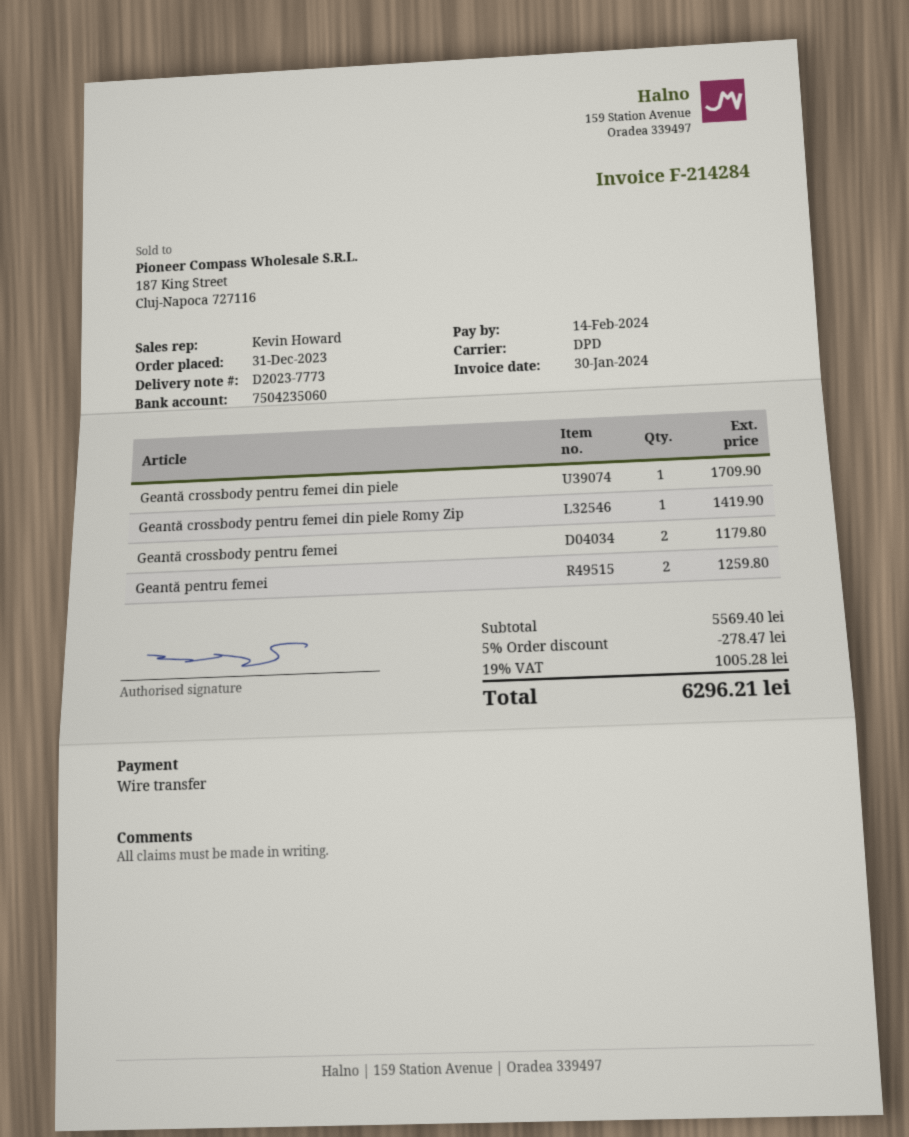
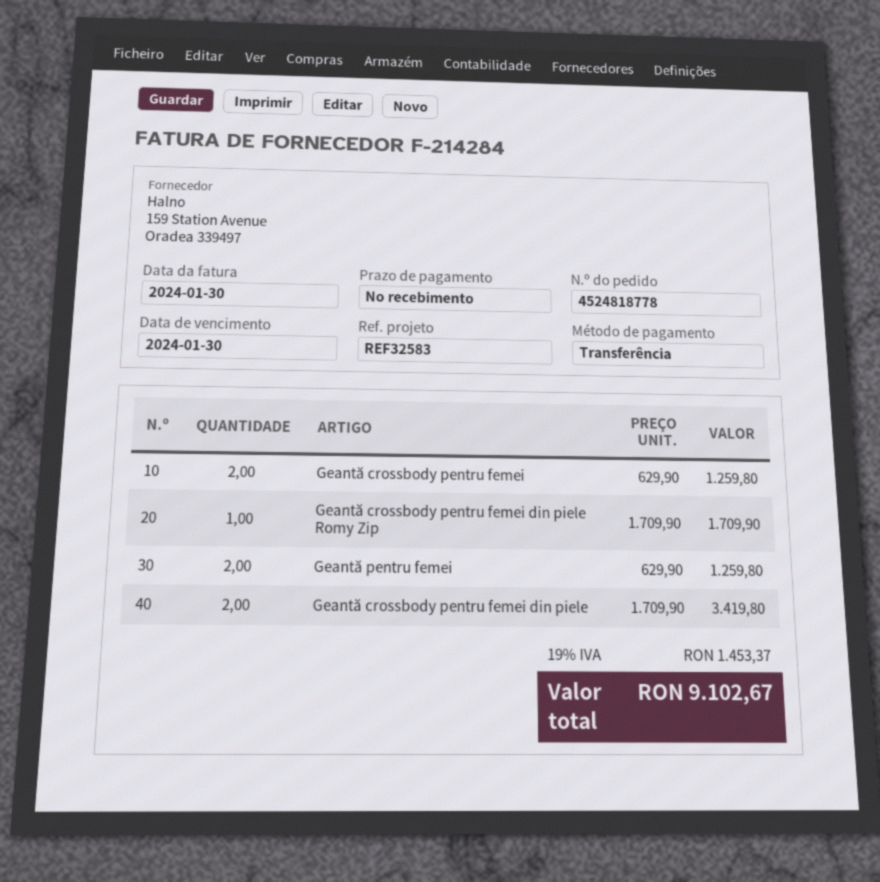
due date: 2024-02-14 -> 2024-01-30
Geantă crossbody pentru femei din piele: 1 for 1709.90 -> 2 for 3419.80
Geantă crossbody pentru femei din piele Romy Zip: 1 for 1419.90 -> 1 for 1709.90
Geantă crossbody pentru femei: 2 for 1179.80 -> 2 for 1259.80
discount: 5% = 278.47 -> none
tax: 19% = 1005.28 -> 19% = 1453.37
total: 6296.21 -> 9102.67

